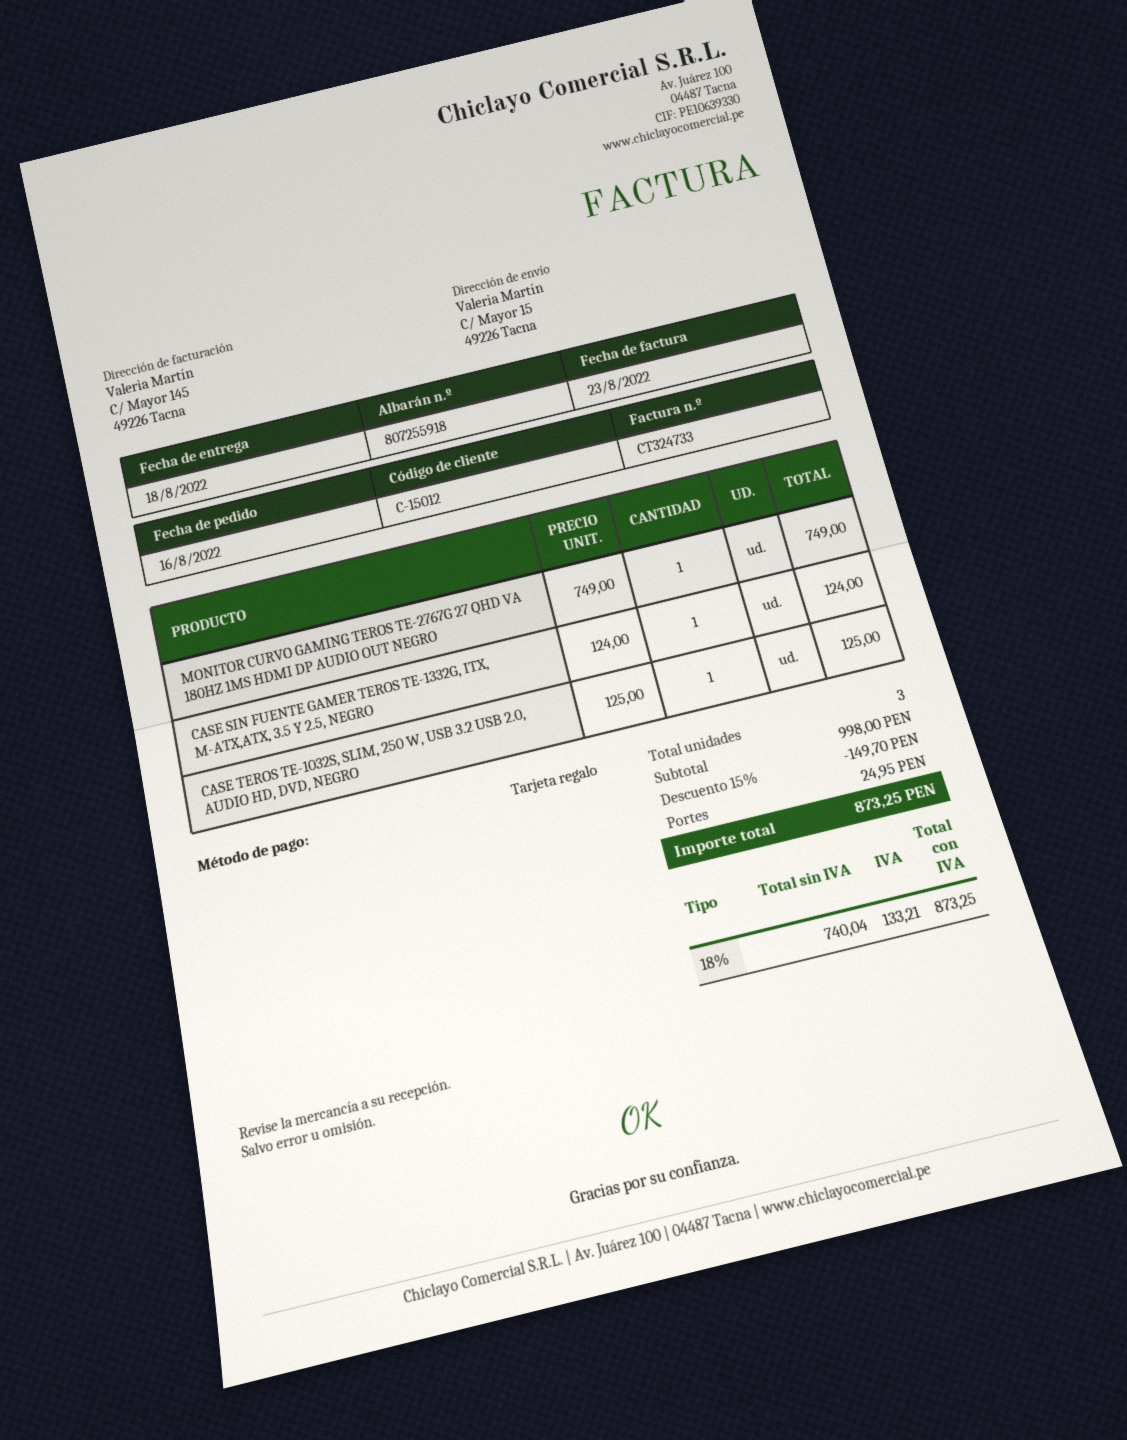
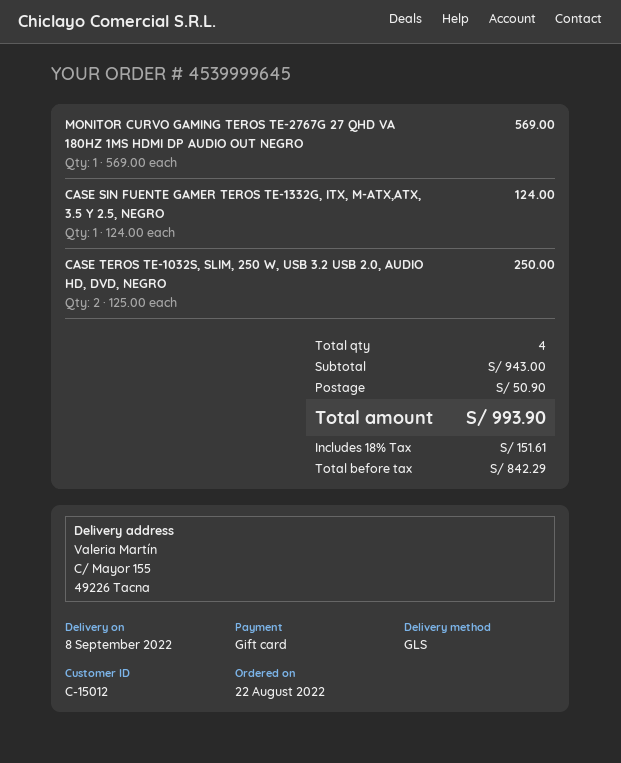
order date: 2022-08-16 -> 2022-08-22
delivery date: 2022-08-18 -> 2022-09-08
ship to: C/ Mayor 15, 49226 Tacna -> C/ Mayor 155, 49226 Tacna
MONITOR CURVO GAMING TEROS TE-2767G 27 QHD VA 180HZ 1MS HDMI DP AUDIO OUT NEGRO: 1 x 749.00 = 749.00 -> 1 x 569.00 = 569.00
CASE TEROS TE-1032S, SLIM, 250 W, USB 3.2 USB 2.0, AUDIO HD, DVD, NEGRO: 1 x 125.00 = 125.00 -> 2 x 125.00 = 250.00
total quantity: 3 -> 4
subtotal: 998.00 -> 943.00
discount: 15% = 149.70 -> none
shipping: 24.95 -> 50.90
net: 740.04 -> 842.29
tax: 18% = 133.21 -> 18% = 151.61
total: 873.25 -> 993.90

